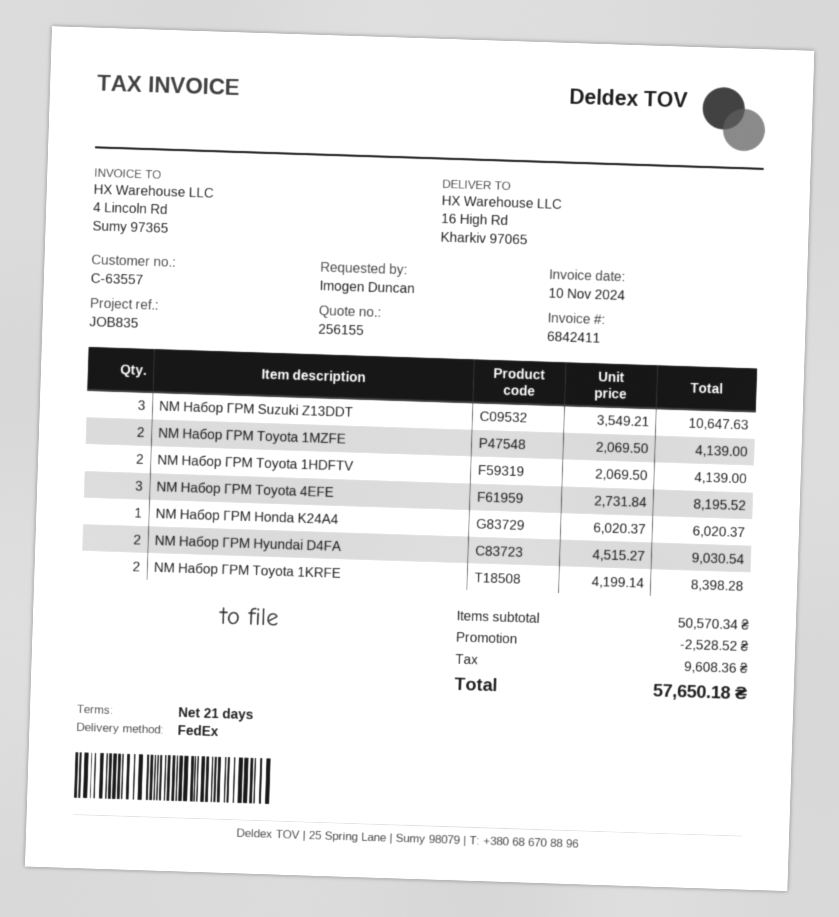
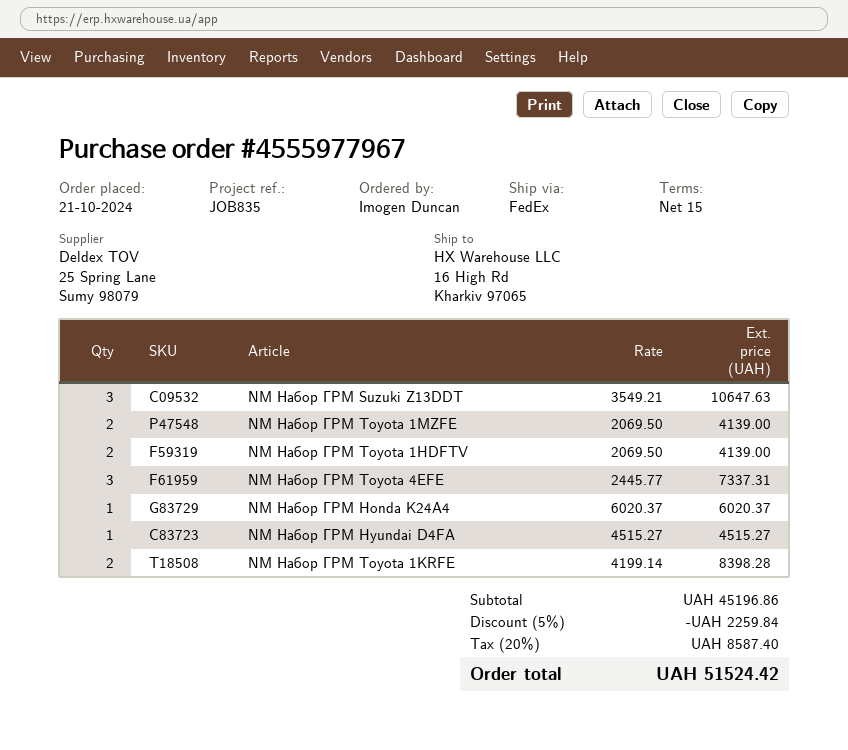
payment terms: 21 days -> 15 days
NM Набор ГРМ Toyota 4EFE: 3 x 2731.84 = 8195.52 -> 3 x 2445.77 = 7337.31
NM Набор ГРМ Hyundai D4FA: 2 x 4515.27 = 9030.54 -> 1 x 4515.27 = 4515.27
subtotal: 50570.34 -> 45196.86
discount: 2528.52 -> 2259.84
tax: 9608.36 -> 8587.40
total: 57650.18 -> 51524.42

